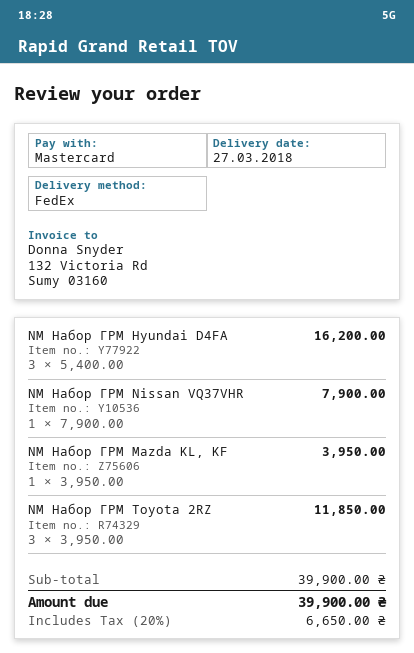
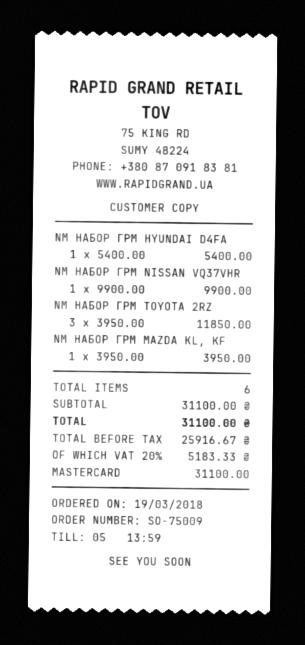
NM Набор ГРМ Hyundai D4FA: 3 x 5400.00 = 16200.00 -> 1 x 5400.00 = 5400.00
NM Набор ГРМ Nissan VQ37VHR: 1 x 7900.00 = 7900.00 -> 1 x 9900.00 = 9900.00
subtotal: 39900.00 -> 31100.00
tax: 20% = 6650.00 -> 20% = 5183.33
total: 39900.00 -> 31100.00

